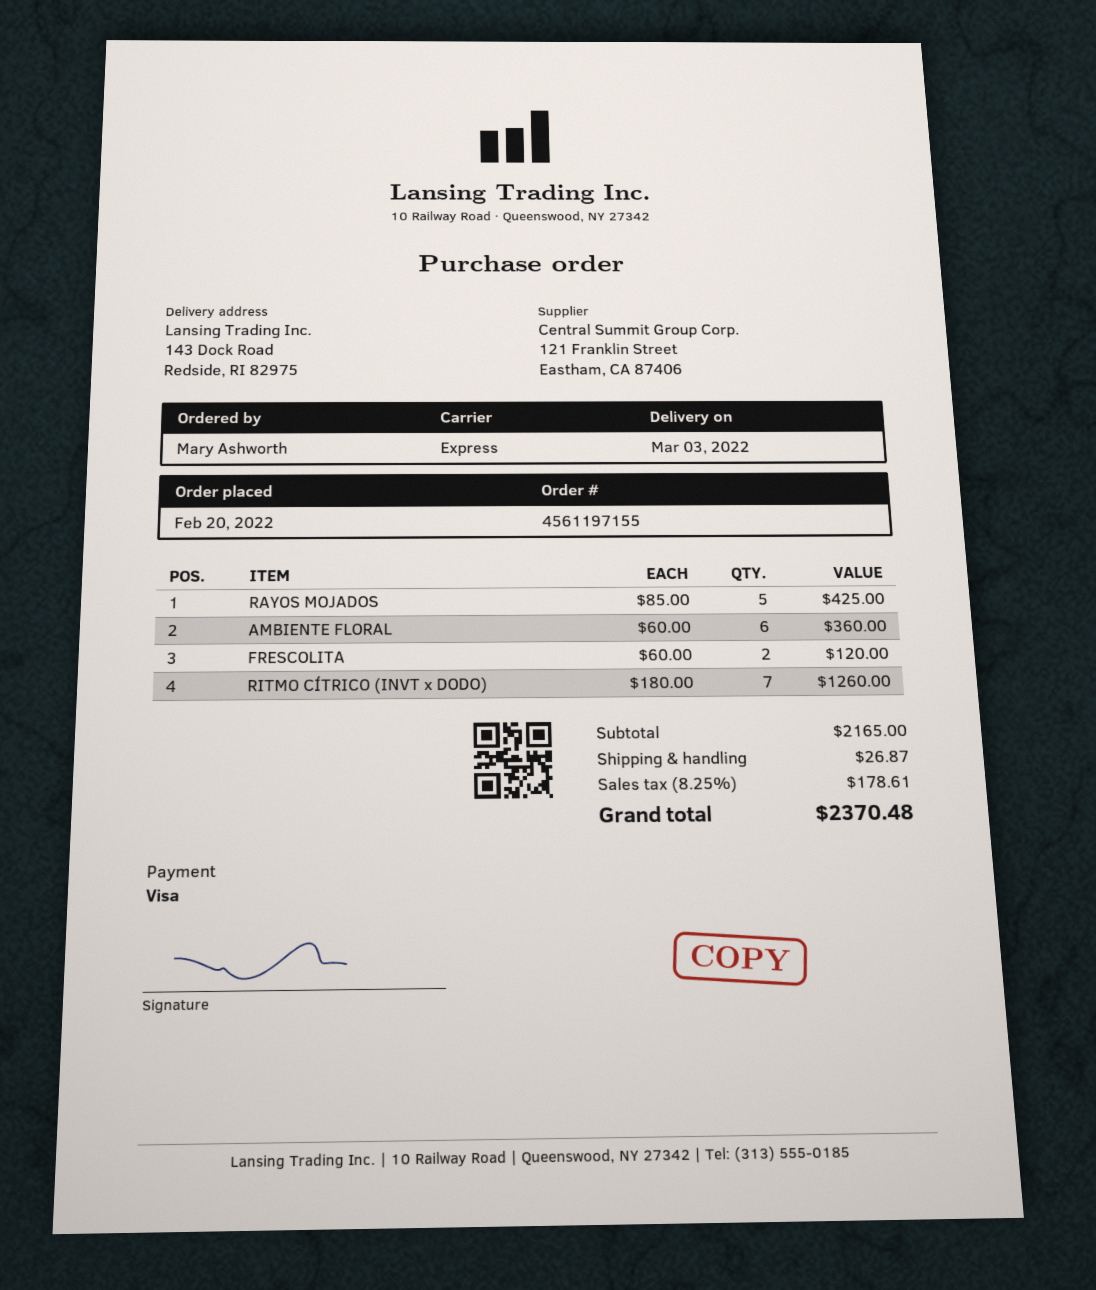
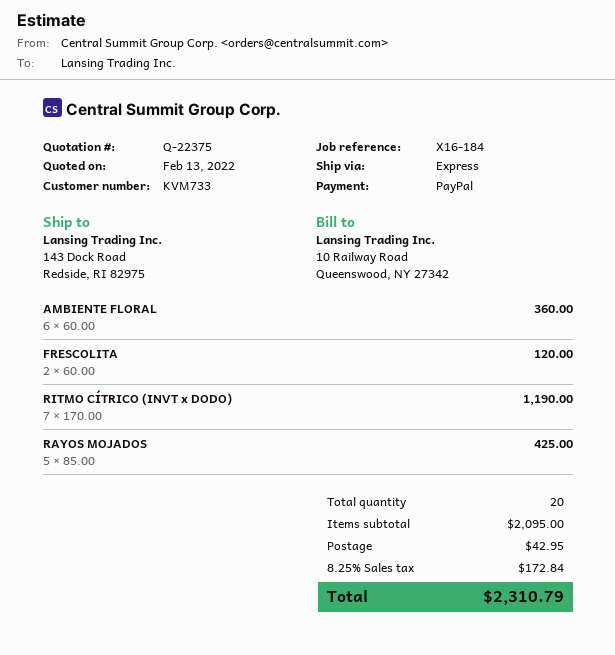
payment method: Visa -> PayPal
RITMO CÍTRICO (INVT x DODO): 7 x 180.00 = 1260.00 -> 7 x 170.00 = 1190.00
subtotal: 2165.00 -> 2095.00
shipping: 26.87 -> 42.95
tax: 8.25% = 178.61 -> 8.25% = 172.84
total: 2370.48 -> 2310.79

